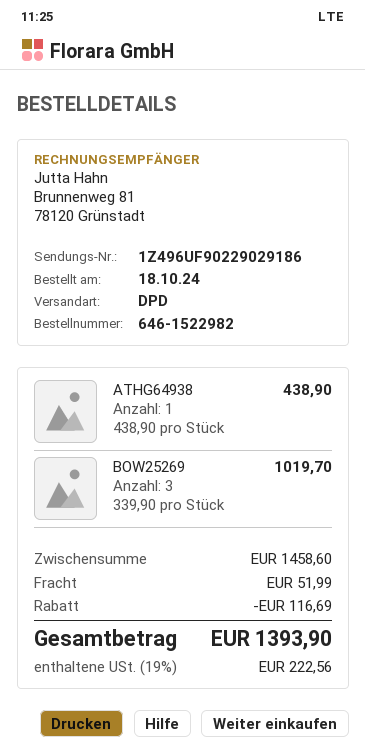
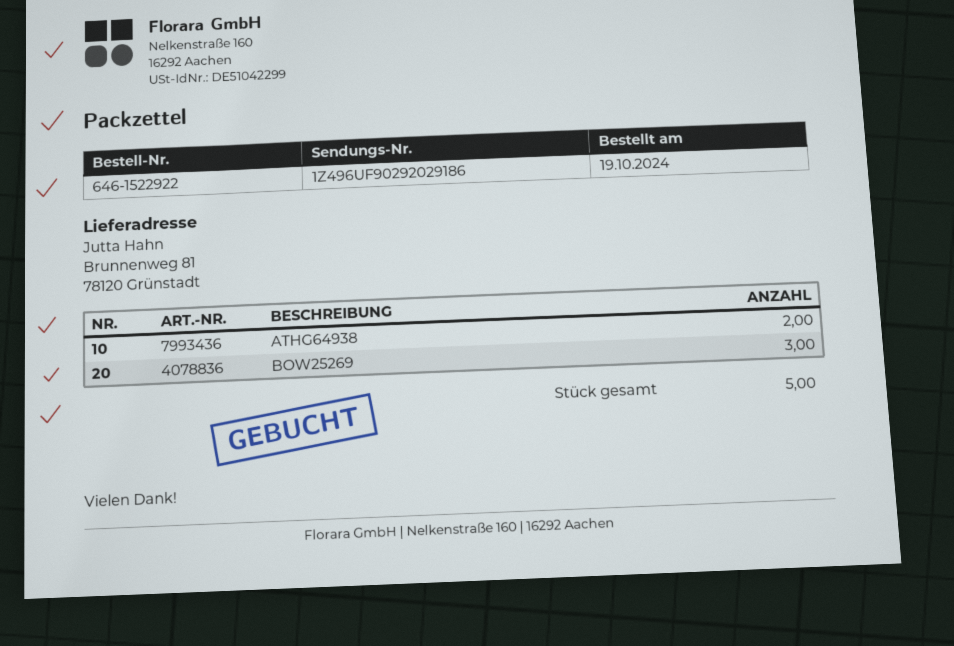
order number: 646-1522982 -> 646-1522922
order date: 2024-10-18 -> 2024-10-19
tracking number: 1Z496UF90229029186 -> 1Z496UF90292029186
ATHG64938: 1 -> 2

